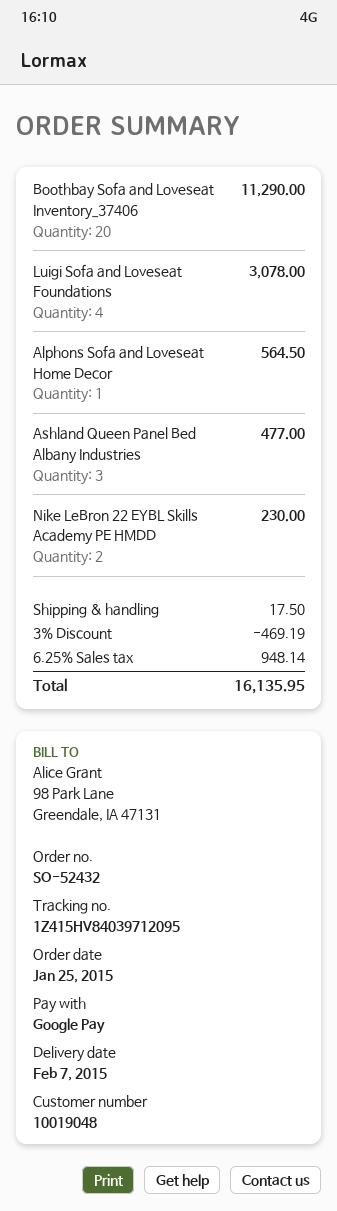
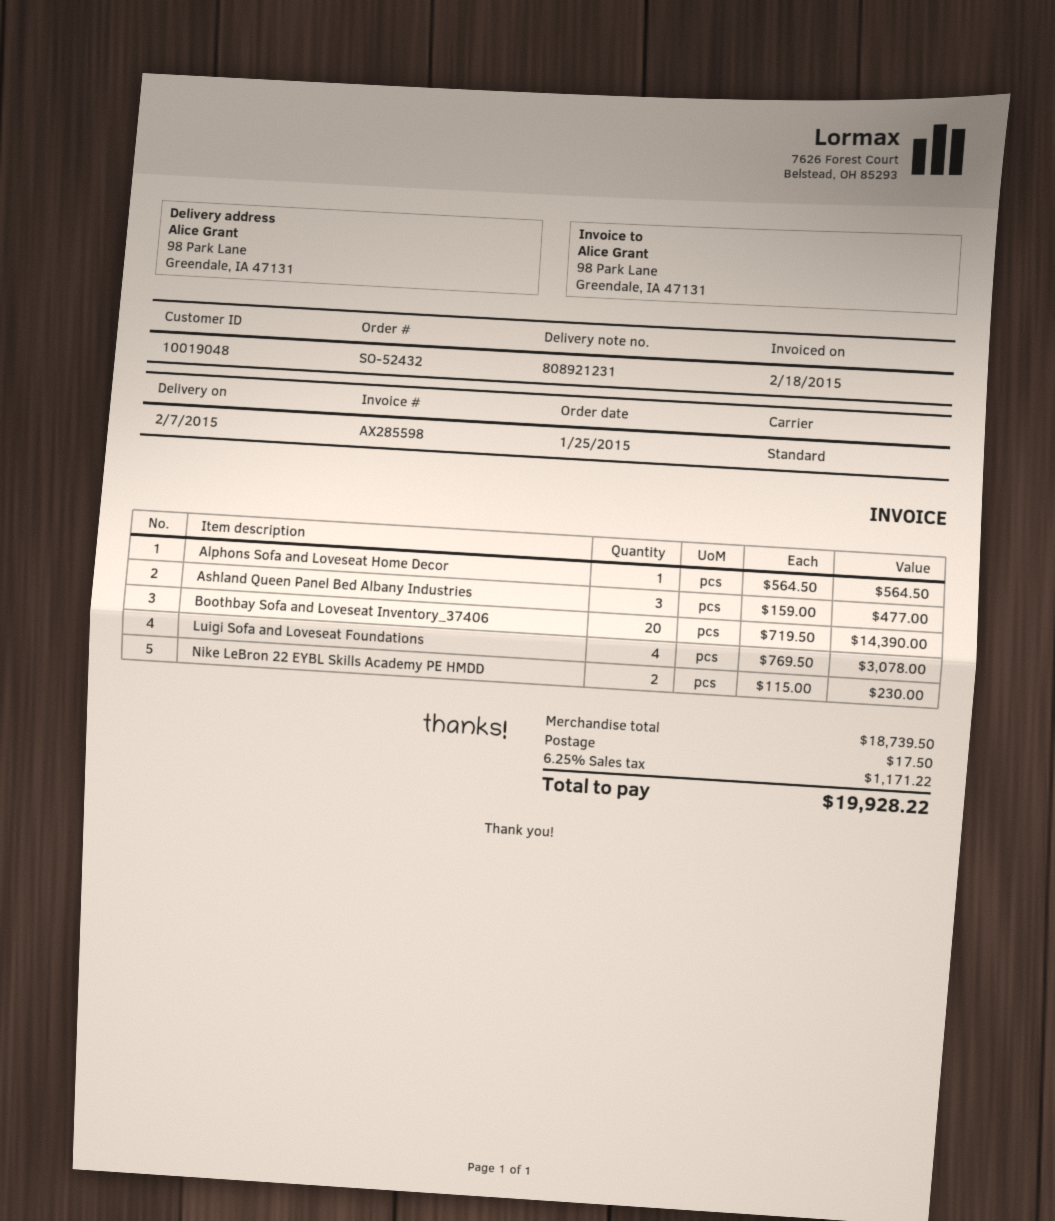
Boothbay Sofa and Loveseat Inventory_37406: 20 for 11290.00 -> 20 for 14390.00
discount: 3% = 469.19 -> none
tax: 6.25% = 948.14 -> 6.25% = 1171.22
total: 16135.95 -> 19928.22

